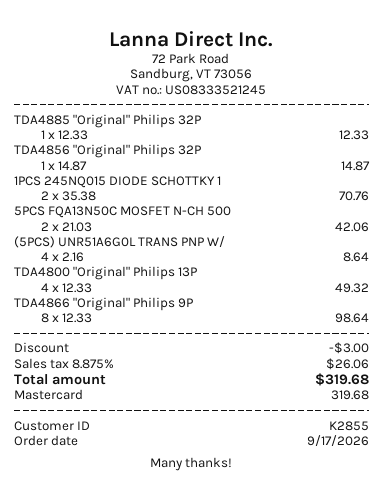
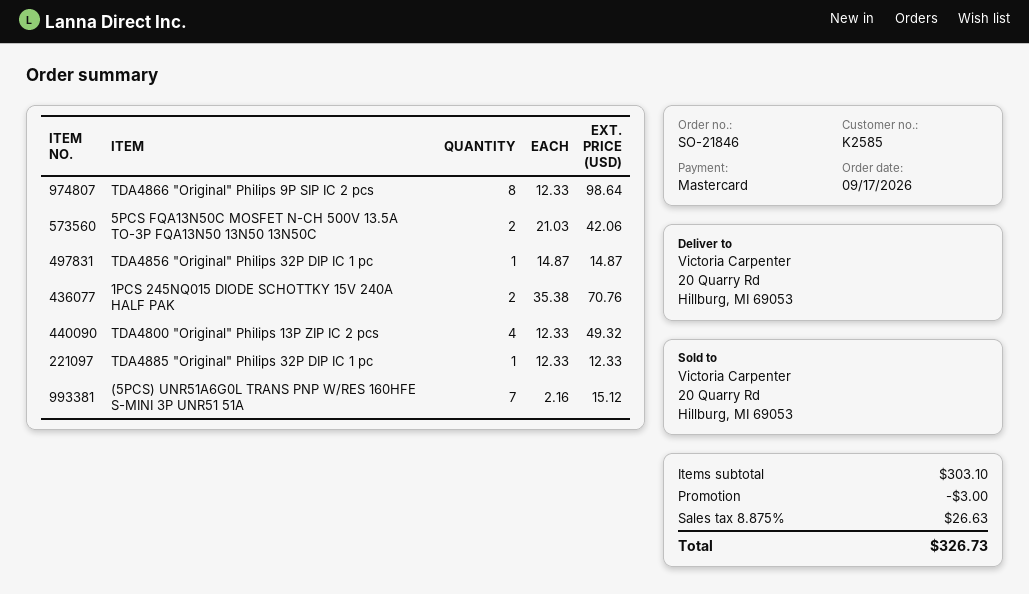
customer number: K2855 -> K2585
(5PCS) UNR51A6G0L TRANS PNP W/: 4 x 2.16 = 8.64 -> 7 x 2.16 = 15.12
tax: 8.875% = 26.06 -> 8.875% = 26.63
total: 319.68 -> 326.73

